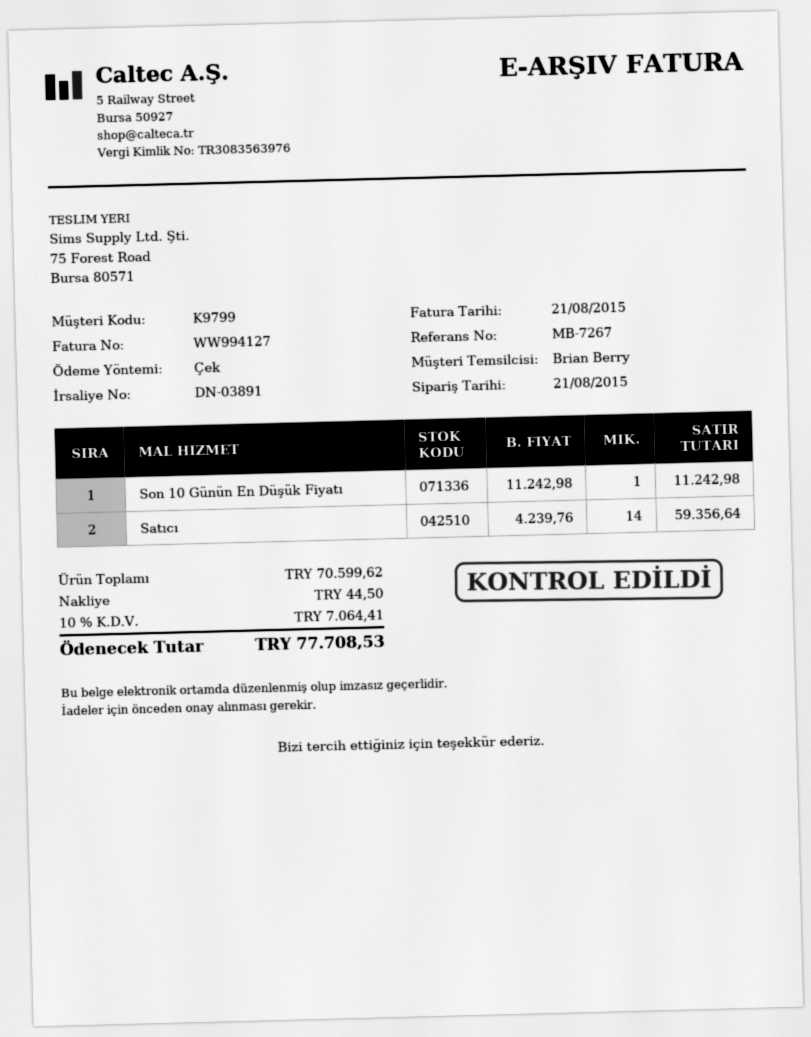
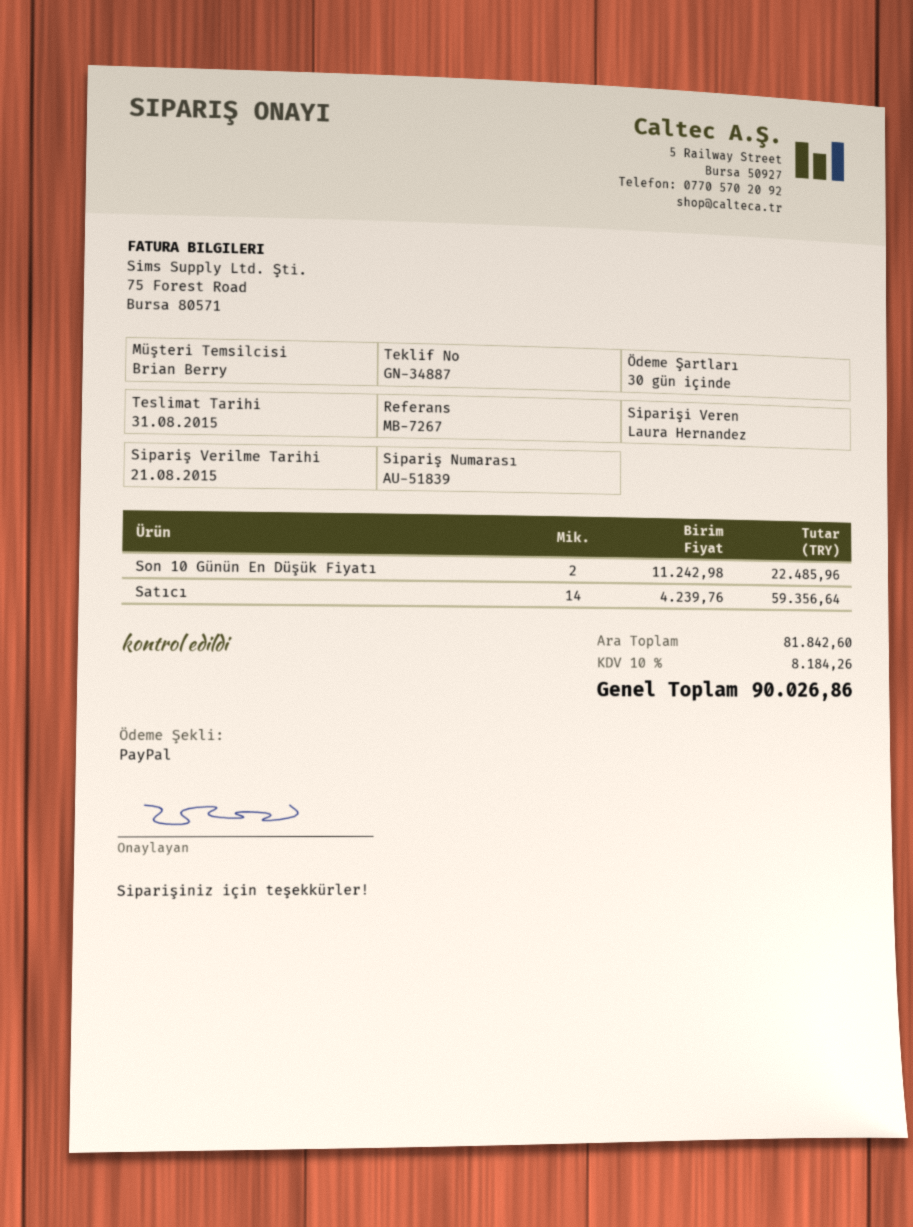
payment method: cheque -> PayPal
Son 10 Günün En Düşük Fiyatı: 1 x 11242.98 = 11242.98 -> 2 x 11242.98 = 22485.96
subtotal: 70599.62 -> 81842.60
shipping: 44.50 -> none
tax: 10% = 7064.41 -> 10% = 8184.26
total: 77708.53 -> 90026.86

